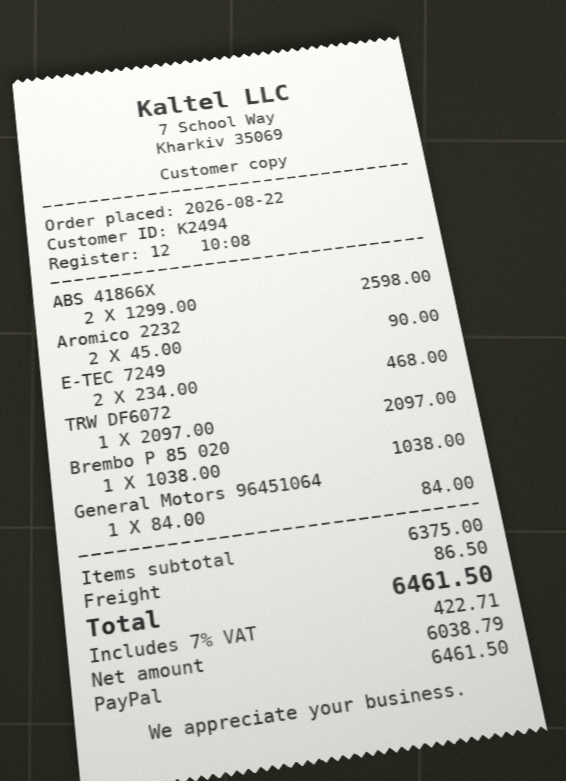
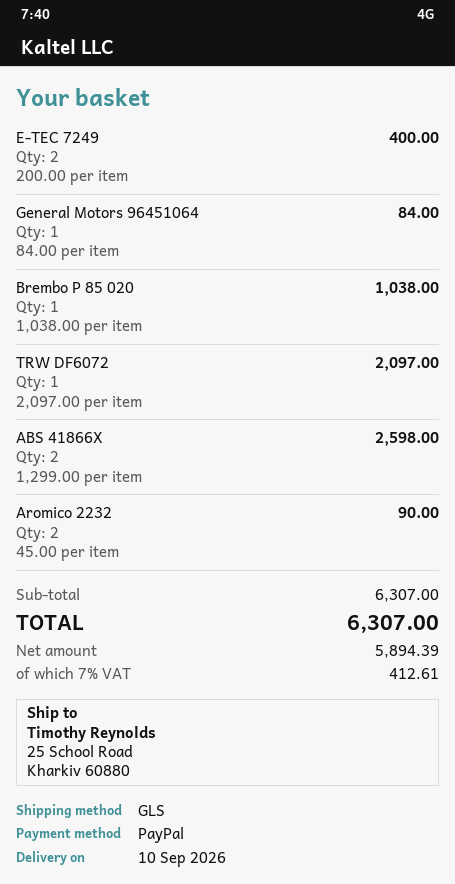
E-TEC 7249: 2 x 234.00 = 468.00 -> 2 x 200.00 = 400.00
subtotal: 6375.00 -> 6307.00
shipping: 86.50 -> none
net: 6038.79 -> 5894.39
tax: 7% = 422.71 -> 7% = 412.61
total: 6461.50 -> 6307.00

